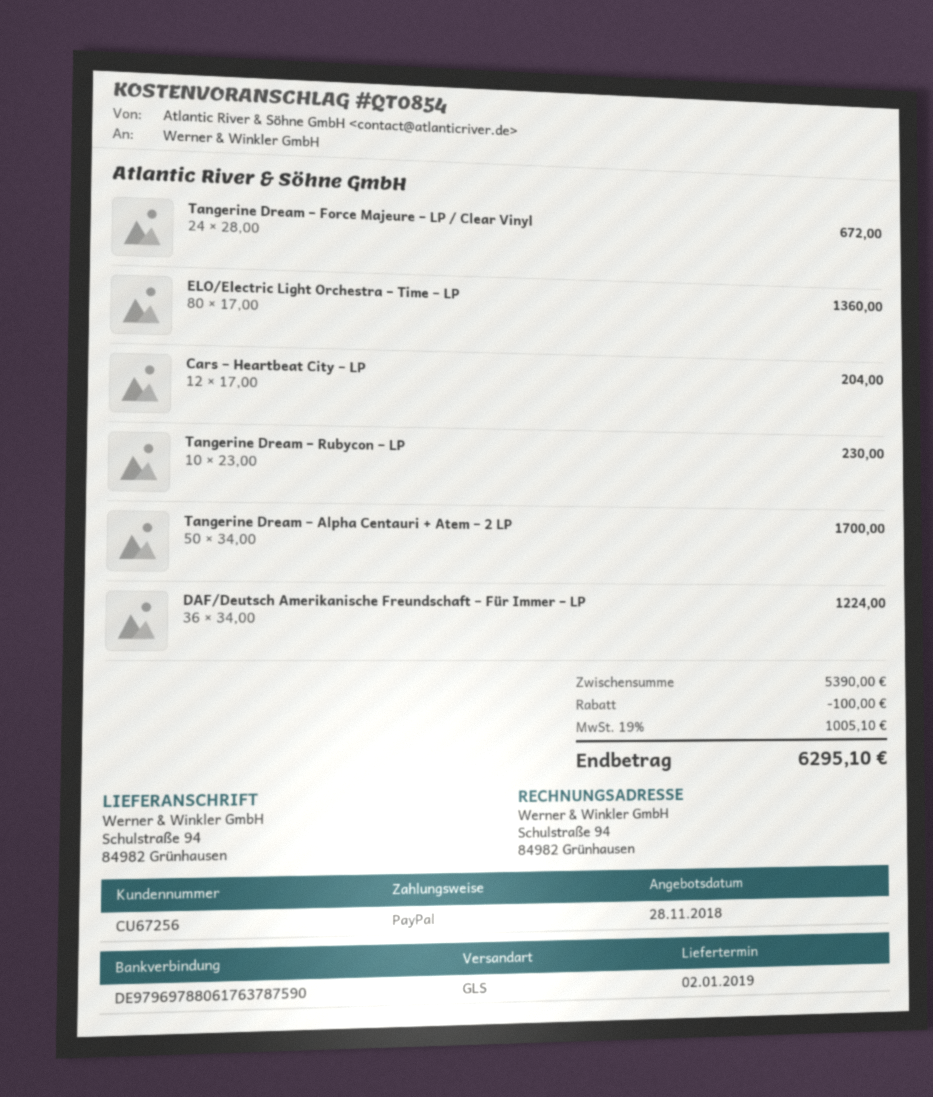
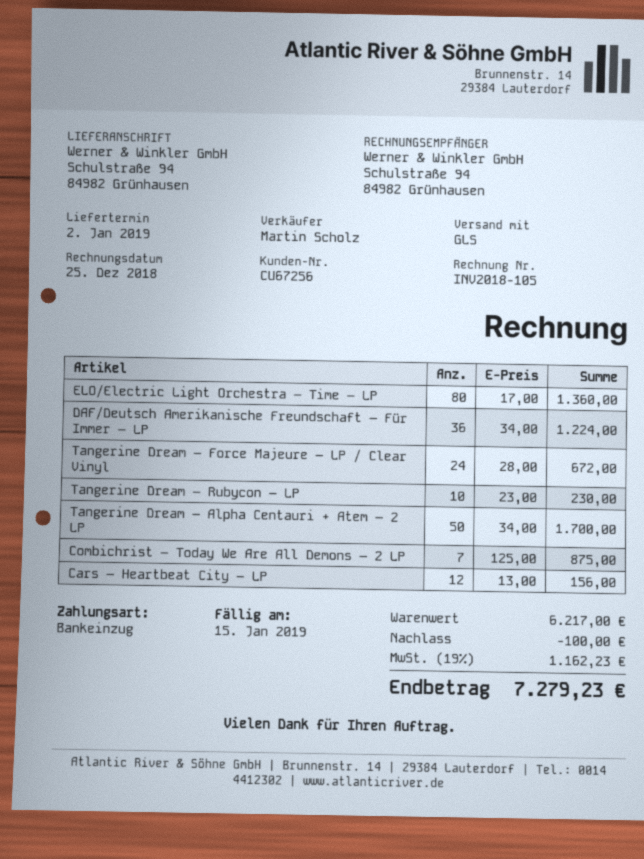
payment method: PayPal -> direct debit
Cars – Heartbeat City – LP: 12 x 17.00 = 204.00 -> 12 x 13.00 = 156.00
Combichrist – Today We Are All Demons – 2 LP: none -> 7 x 125.00 = 875.00
subtotal: 5390.00 -> 6217.00
tax: 19% = 1005.10 -> 19% = 1162.23
total: 6295.10 -> 7279.23

